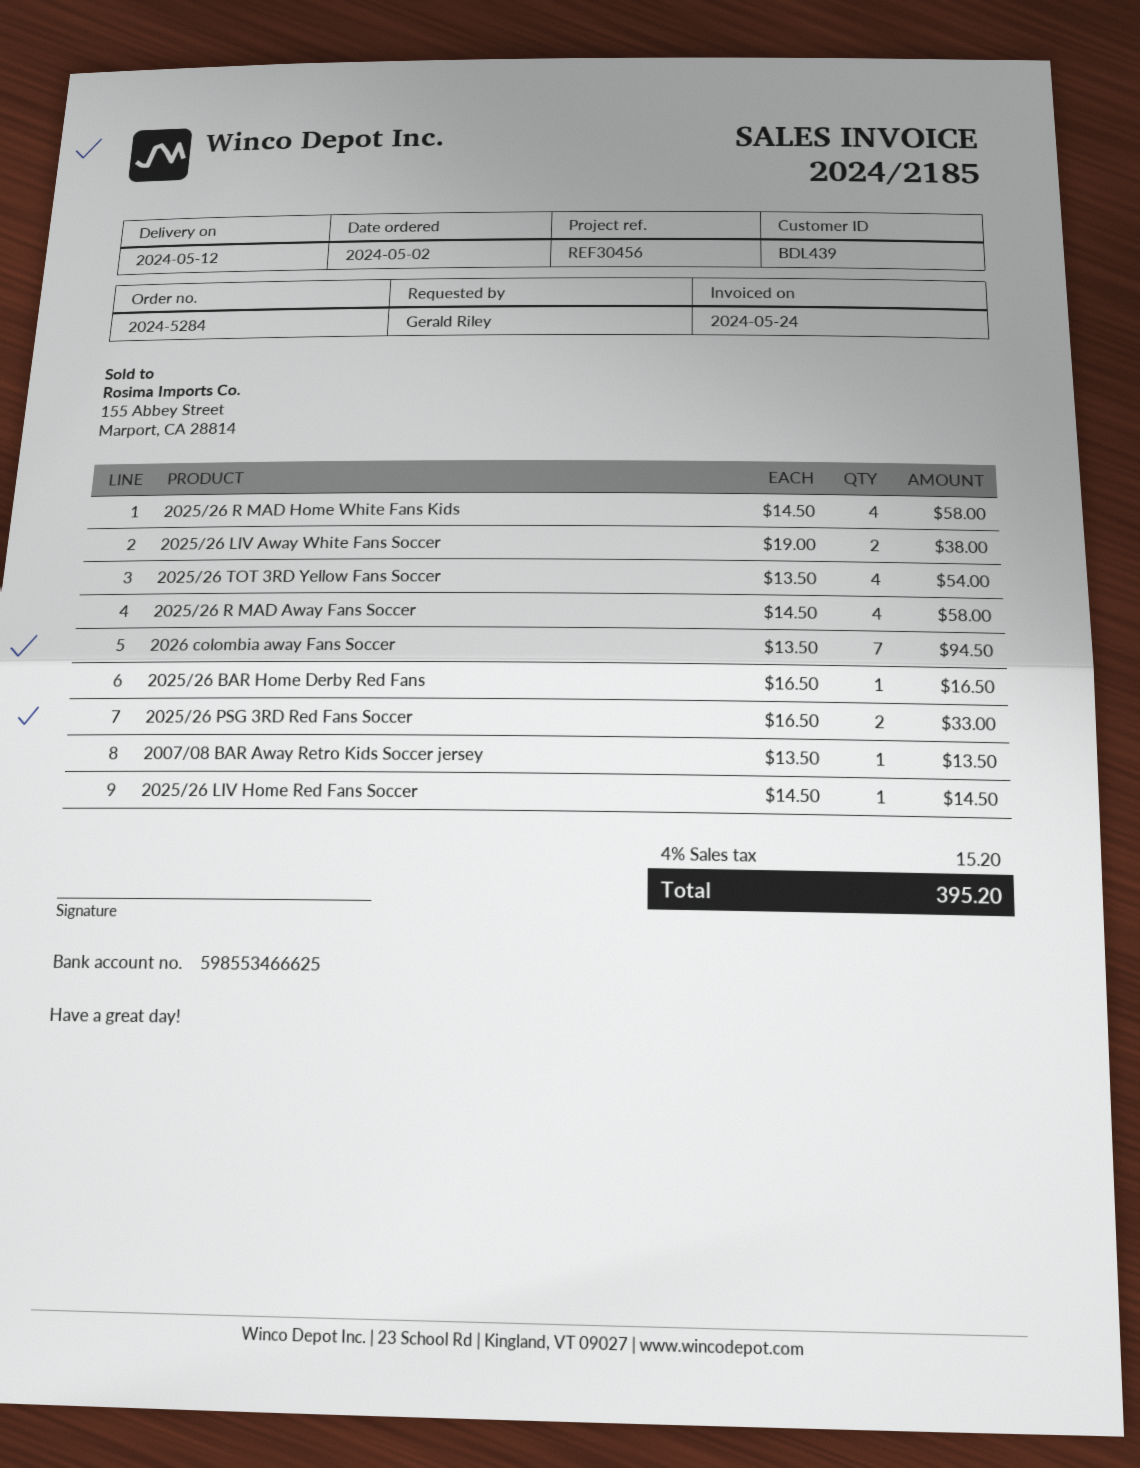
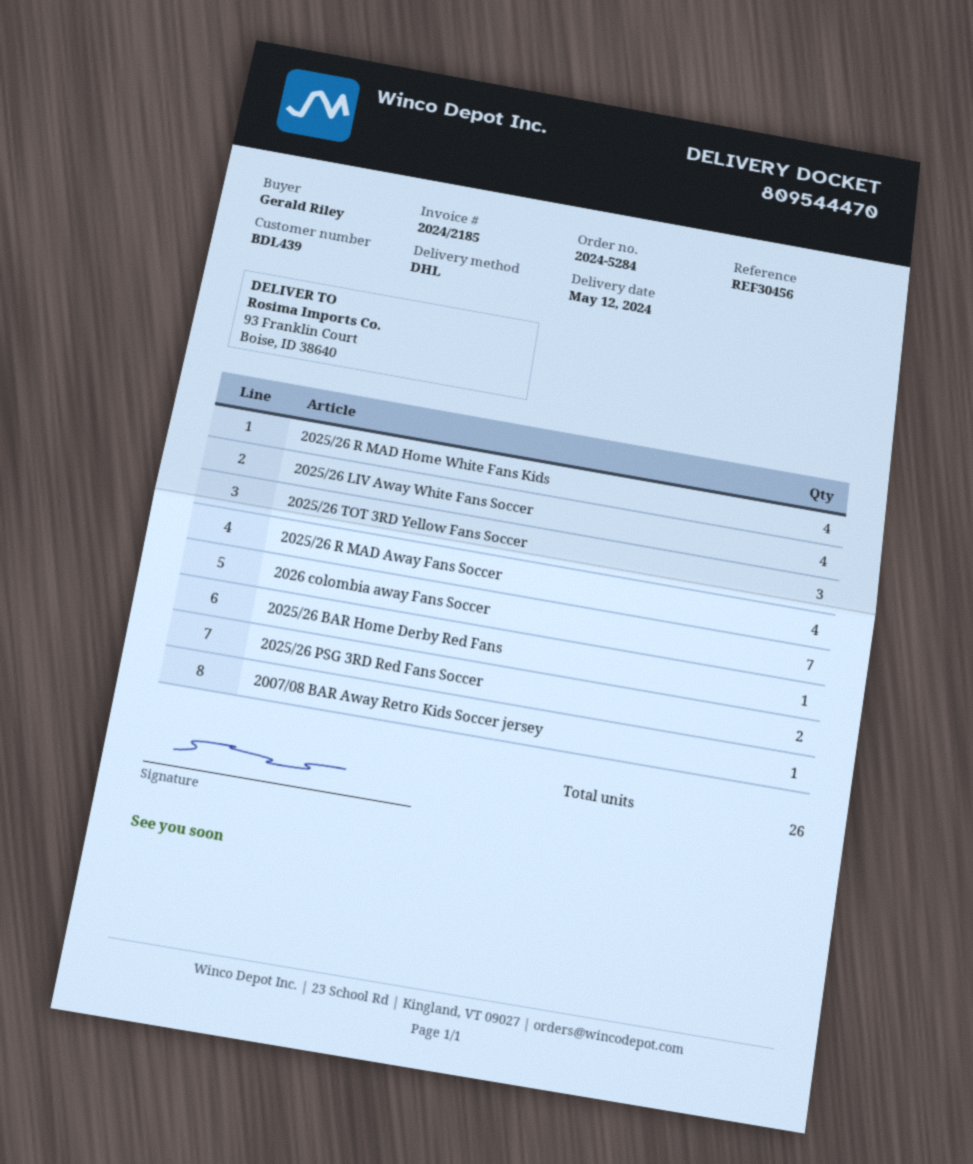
2025/26 LIV Away White Fans Soccer: 2 -> 4
2025/26 TOT 3RD Yellow Fans Soccer: 4 -> 3
2025/26 LIV Home Red Fans Soccer: 1 -> none

